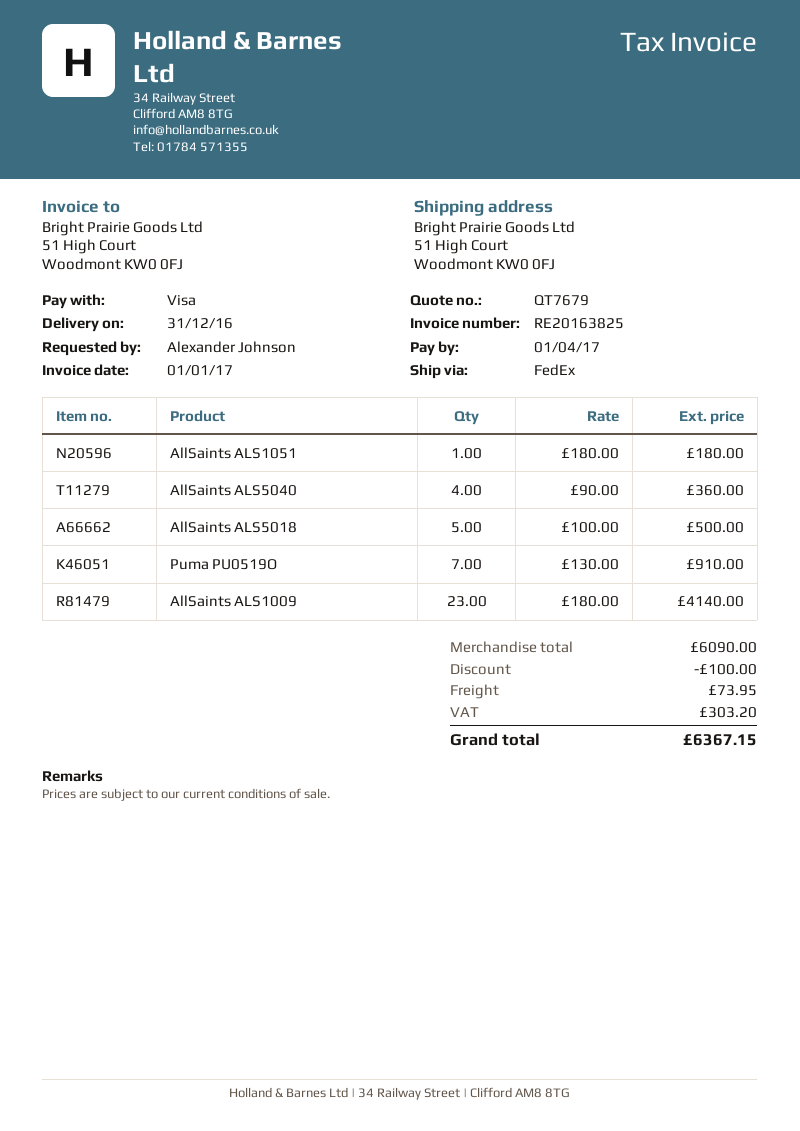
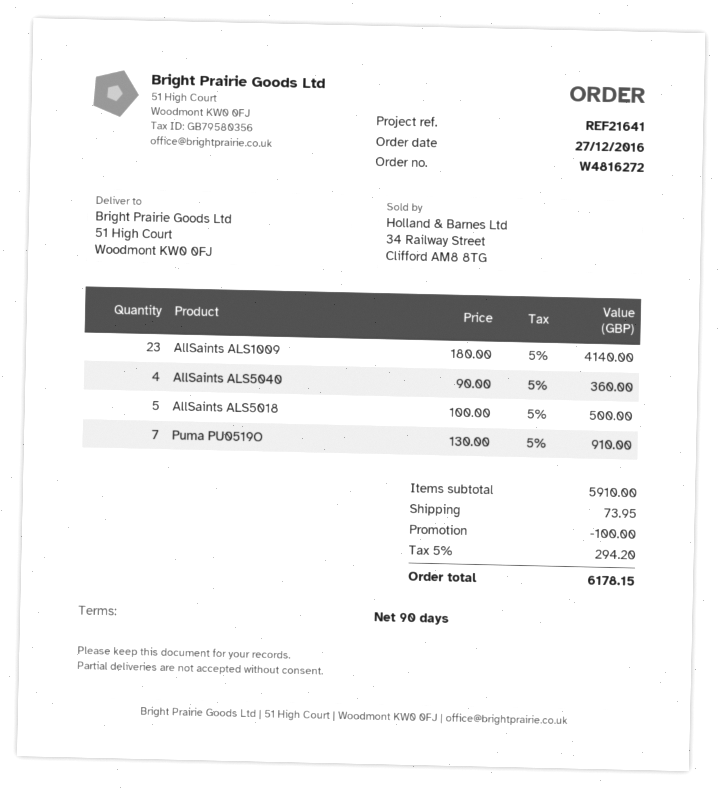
AllSaints ALS1051: 1 x 180.00 = 180.00 -> none
subtotal: 6090.00 -> 5910.00
tax: 303.20 -> 294.20
total: 6367.15 -> 6178.15

